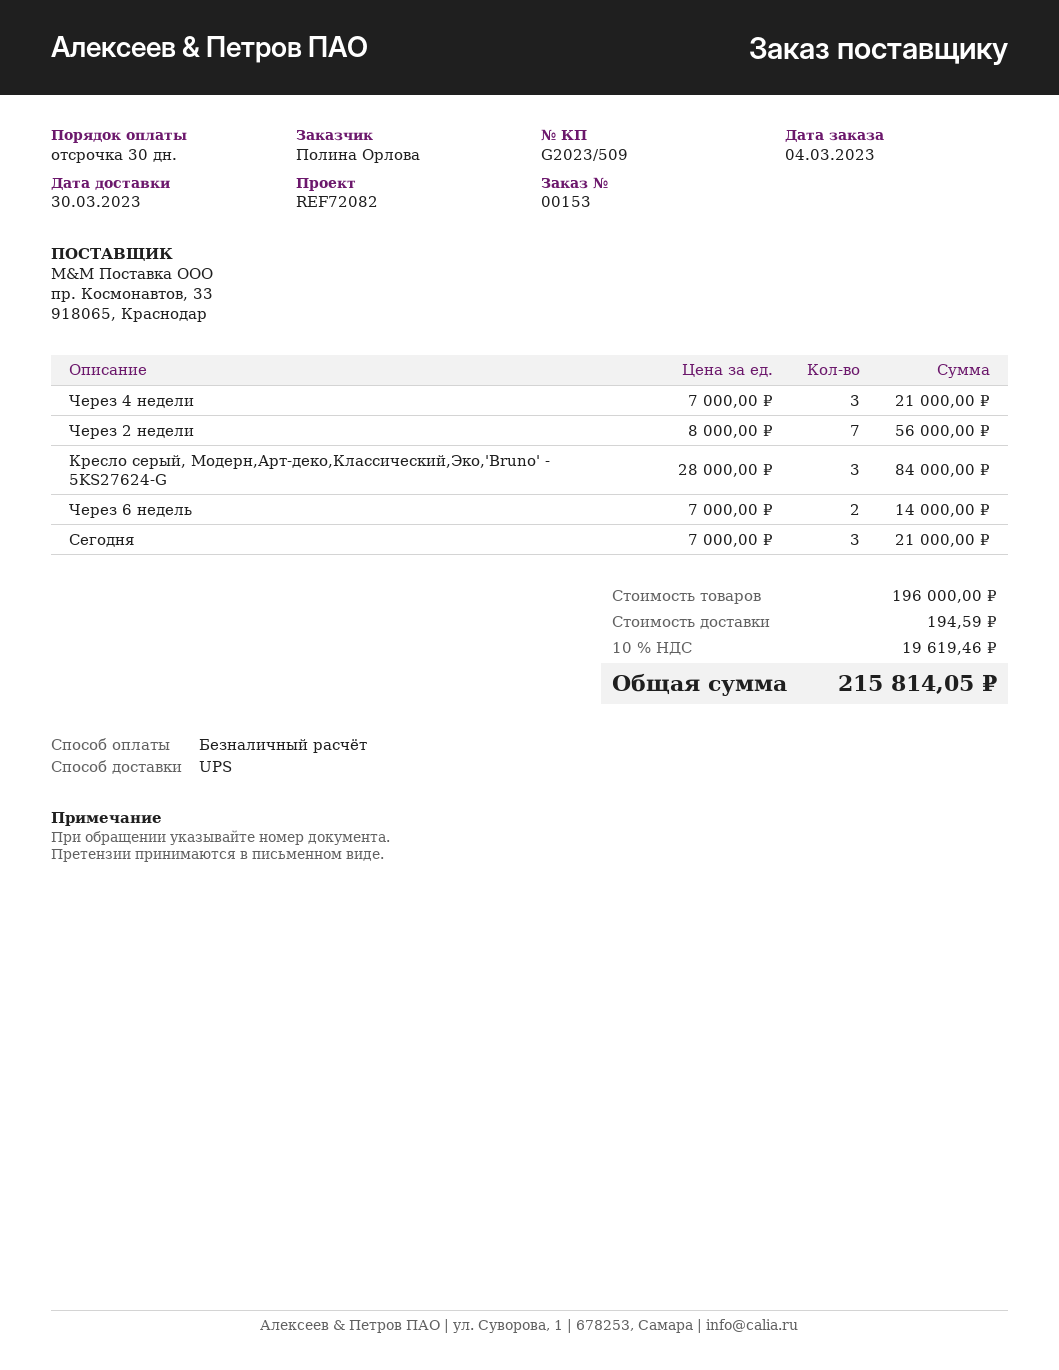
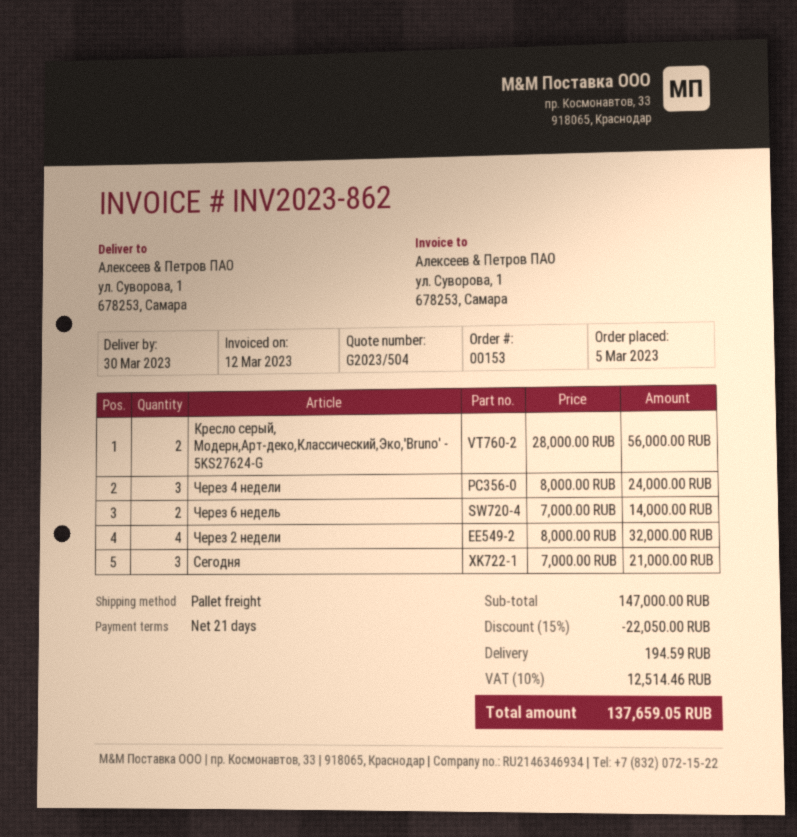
quote number: G2023/509 -> G2023/504
order date: 2023-03-04 -> 2023-03-05
payment terms: 30 days -> 21 days
shipping method: UPS -> pallet freight
Через 4 недели: 3 x 7000.00 = 21000.00 -> 3 x 8000.00 = 24000.00
Через 2 недели: 7 x 8000.00 = 56000.00 -> 4 x 8000.00 = 32000.00
Кресло cерый, Модерн,Арт-деко,Классический,Эко,'Bruno' - 5KS27624-G: 3 x 28000.00 = 84000.00 -> 2 x 28000.00 = 56000.00
subtotal: 196000.00 -> 147000.00
discount: none -> 15% = 22050.00
tax: 10% = 19619.46 -> 10% = 12514.46
total: 215814.05 -> 137659.05

